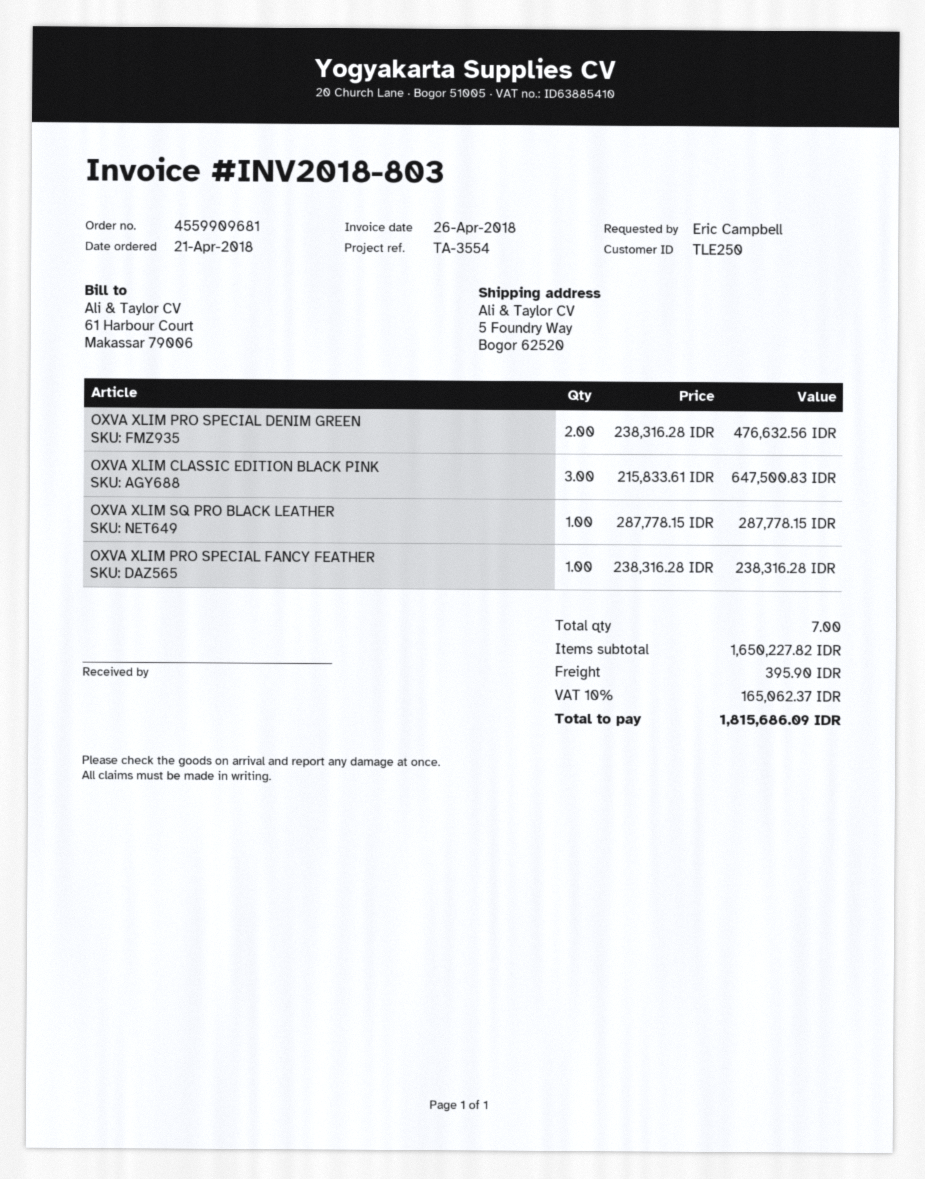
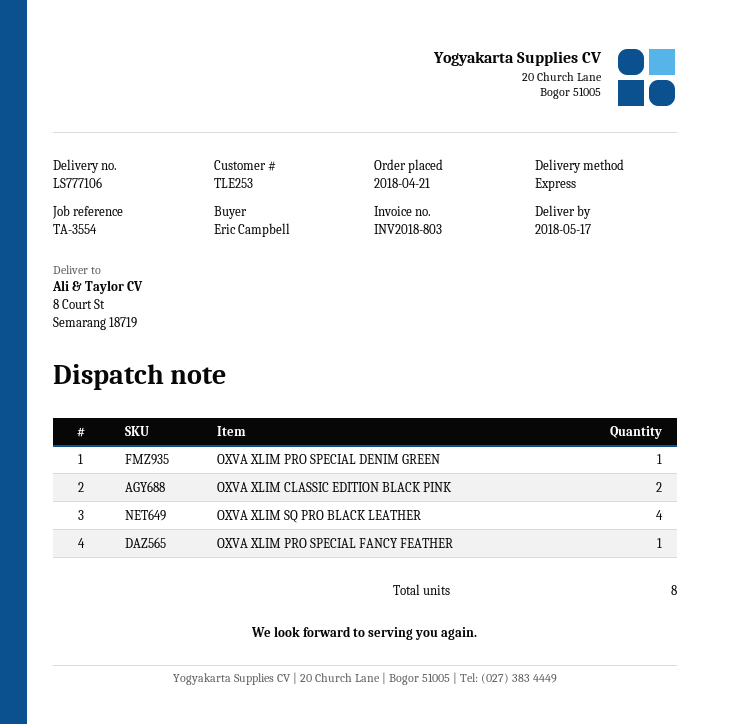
customer number: TLE250 -> TLE253
ship to: 5 Foundry Way, Bogor 62520 -> 8 Court St, Semarang 18719
OXVA XLIM PRO SPECIAL DENIM GREEN: 2 -> 1
OXVA XLIM CLASSIC EDITION BLACK PINK: 3 -> 2
OXVA XLIM SQ PRO BLACK LEATHER: 1 -> 4
total quantity: 7 -> 8

